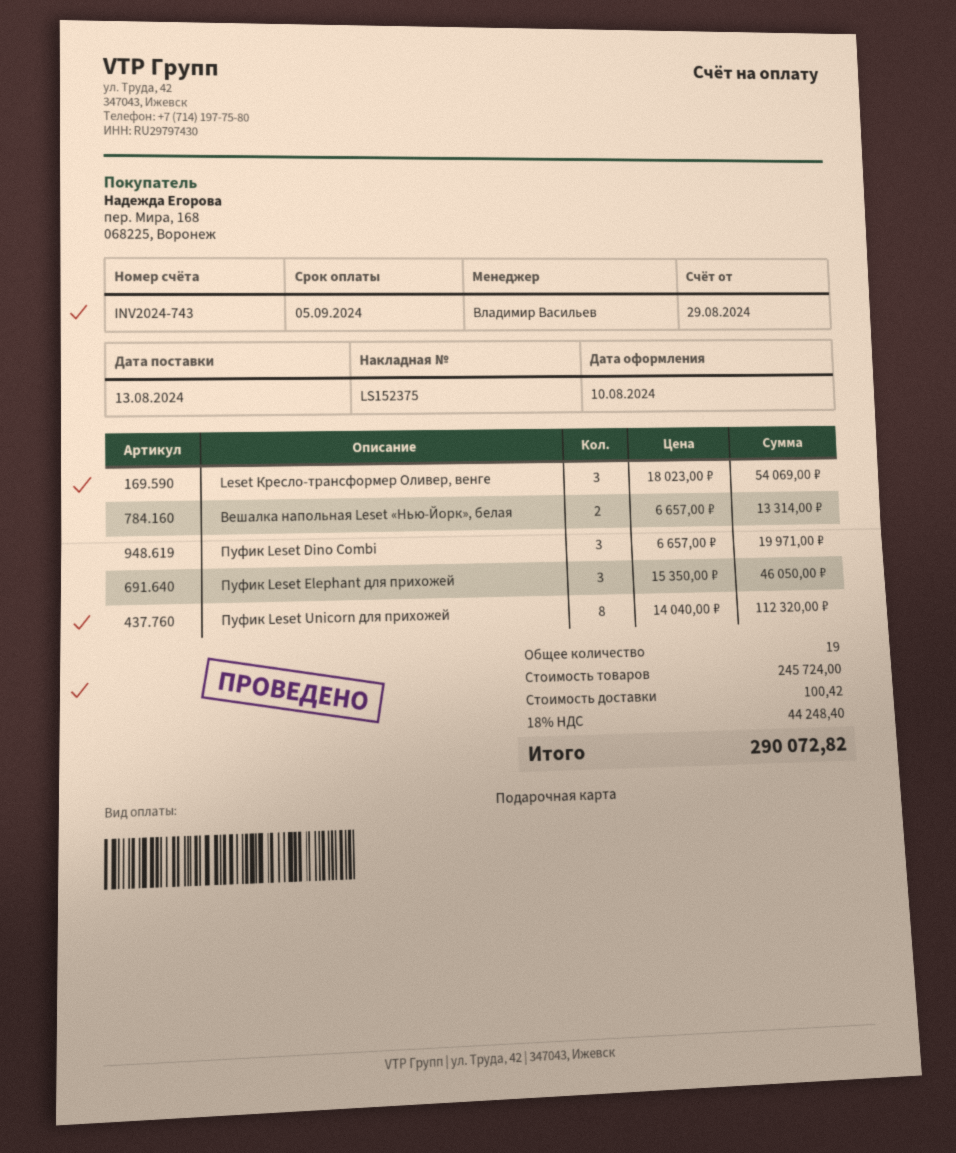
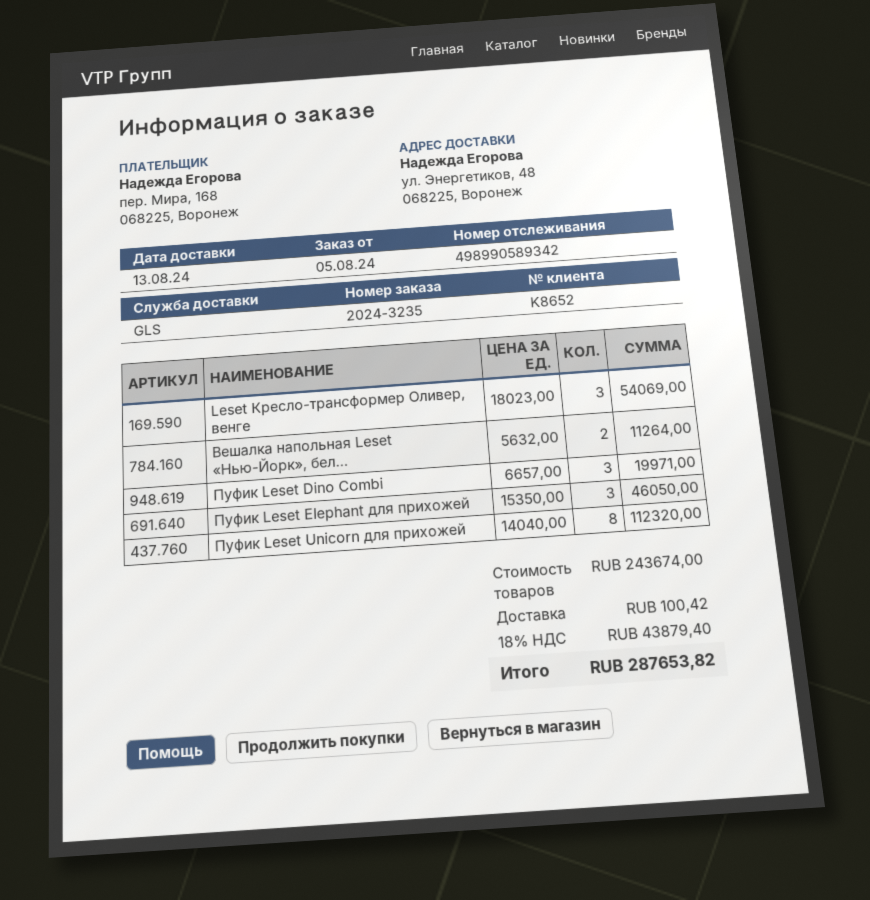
order date: 2024-08-10 -> 2024-08-05
Вешалка напольная Leset «Нью-Йорк», белая: 2 x 6657.00 = 13314.00 -> 2 x 5632.00 = 11264.00
subtotal: 245724.00 -> 243674.00
tax: 18% = 44248.40 -> 18% = 43879.40
total: 290072.82 -> 287653.82

